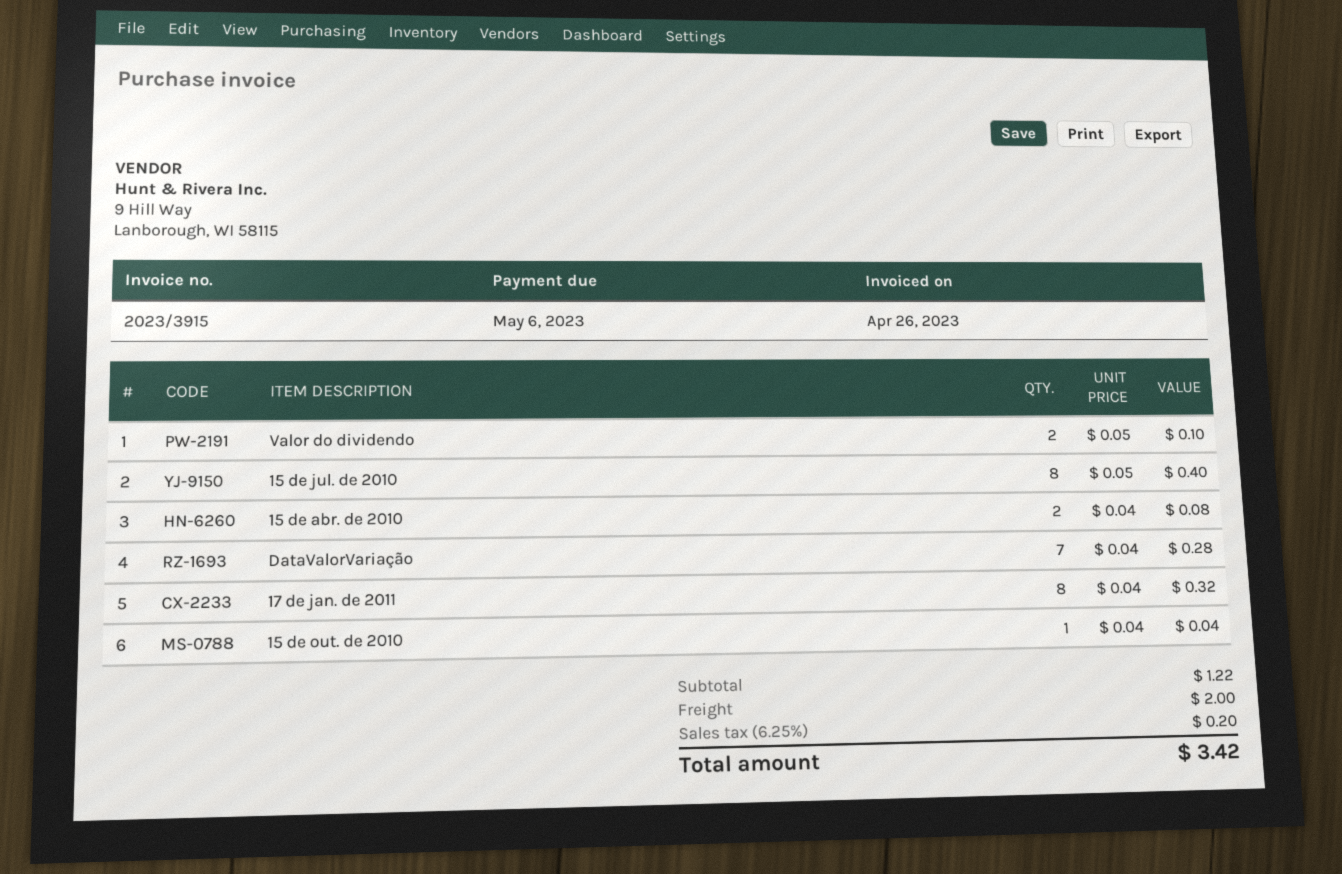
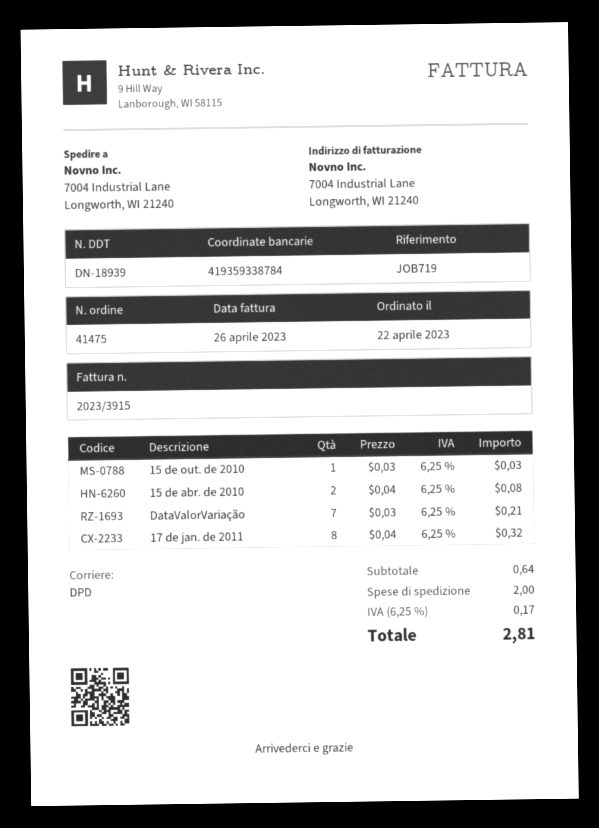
Valor do dividendo: 2 x 0.05 = 0.10 -> none
15 de jul. de 2010: 8 x 0.05 = 0.40 -> none
DataValorVariação: 7 x 0.04 = 0.28 -> 7 x 0.03 = 0.21
15 de out. de 2010: 1 x 0.04 = 0.04 -> 1 x 0.03 = 0.03
subtotal: 1.22 -> 0.64
tax: 6.25% = 0.20 -> 6.25% = 0.17
total: 3.42 -> 2.81

